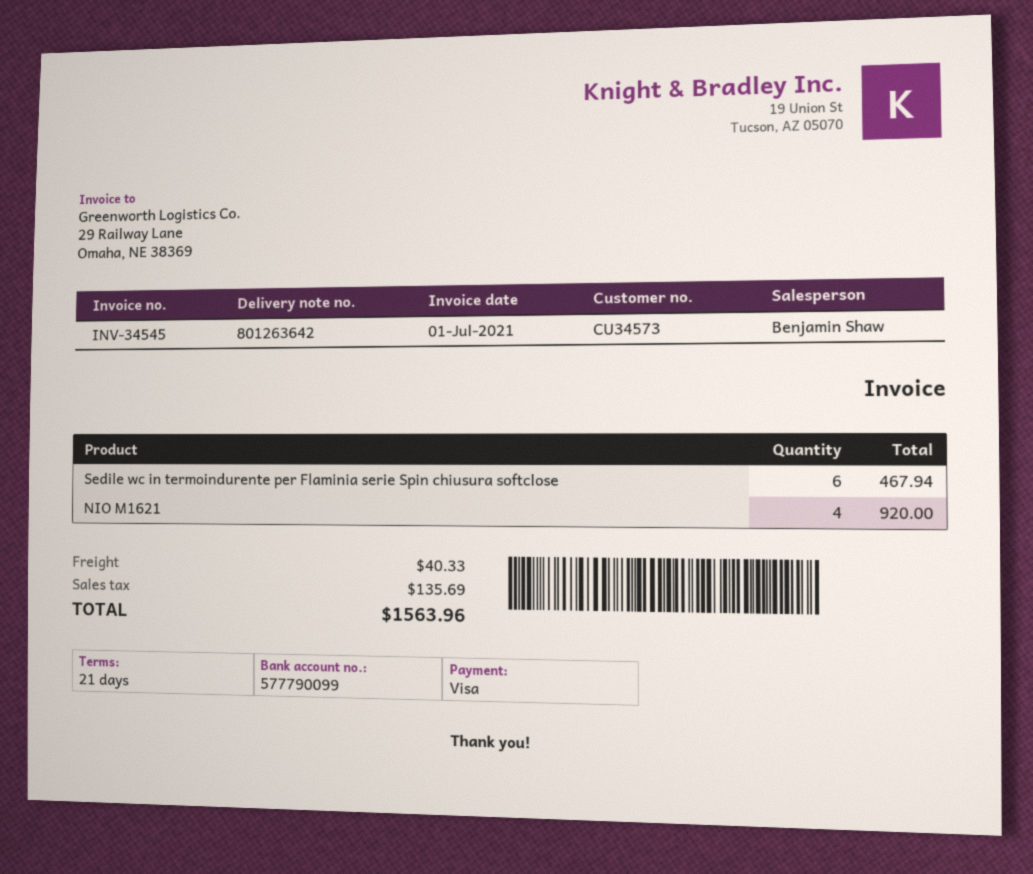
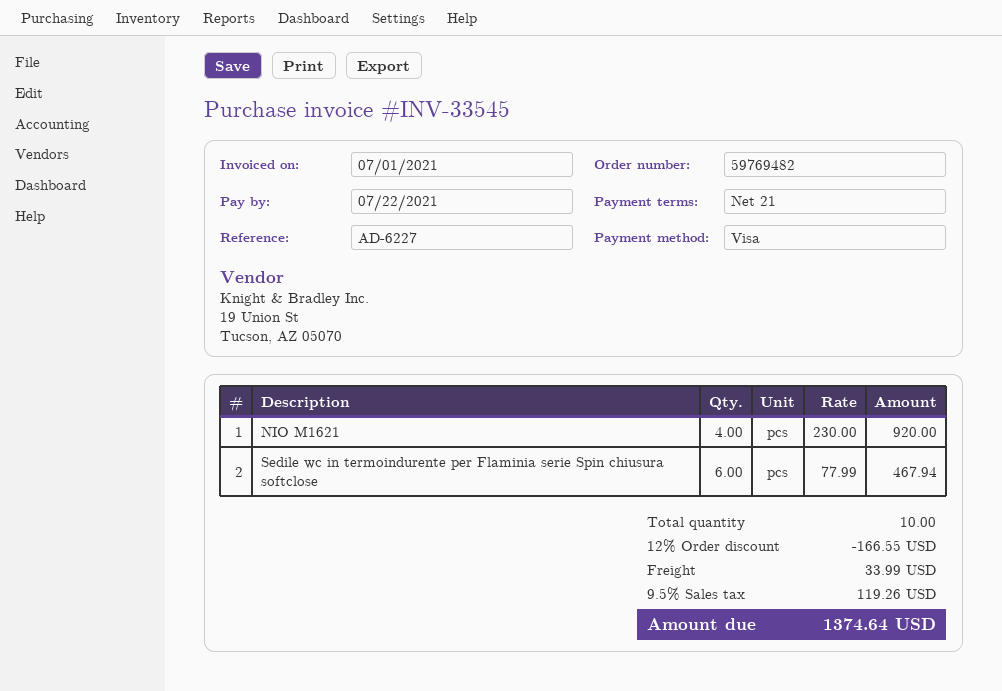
invoice number: INV-34545 -> INV-33545
discount: none -> 12% = 166.55
shipping: 40.33 -> 33.99
tax: 135.69 -> 119.26
total: 1563.96 -> 1374.64

